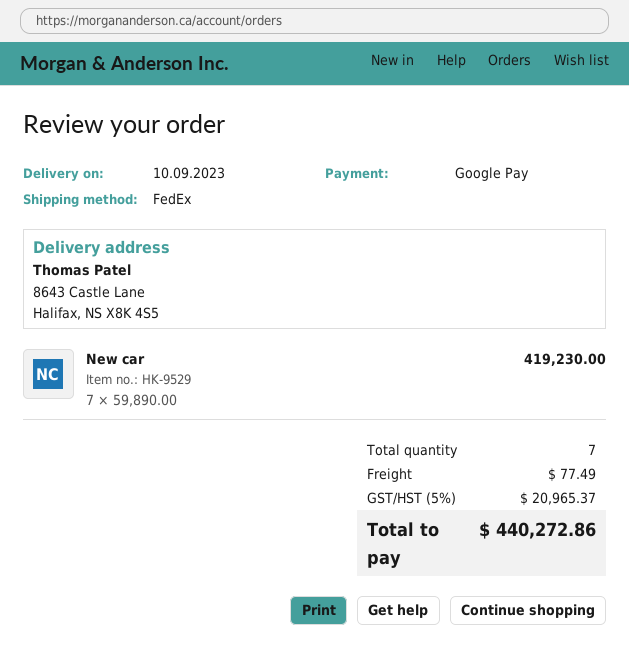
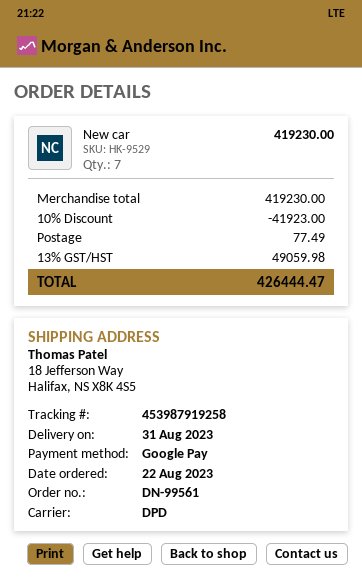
delivery date: 2023-09-10 -> 2023-08-31
shipping method: FedEx -> DPD
ship to: 8643 Castle Lane, Halifax, NS X8K 4S5 -> 18 Jefferson Way, Halifax, NS X8K 4S5
discount: none -> 10% = 41923.00
tax: 5% = 20965.37 -> 13% = 49059.98
total: 440272.86 -> 426444.47

